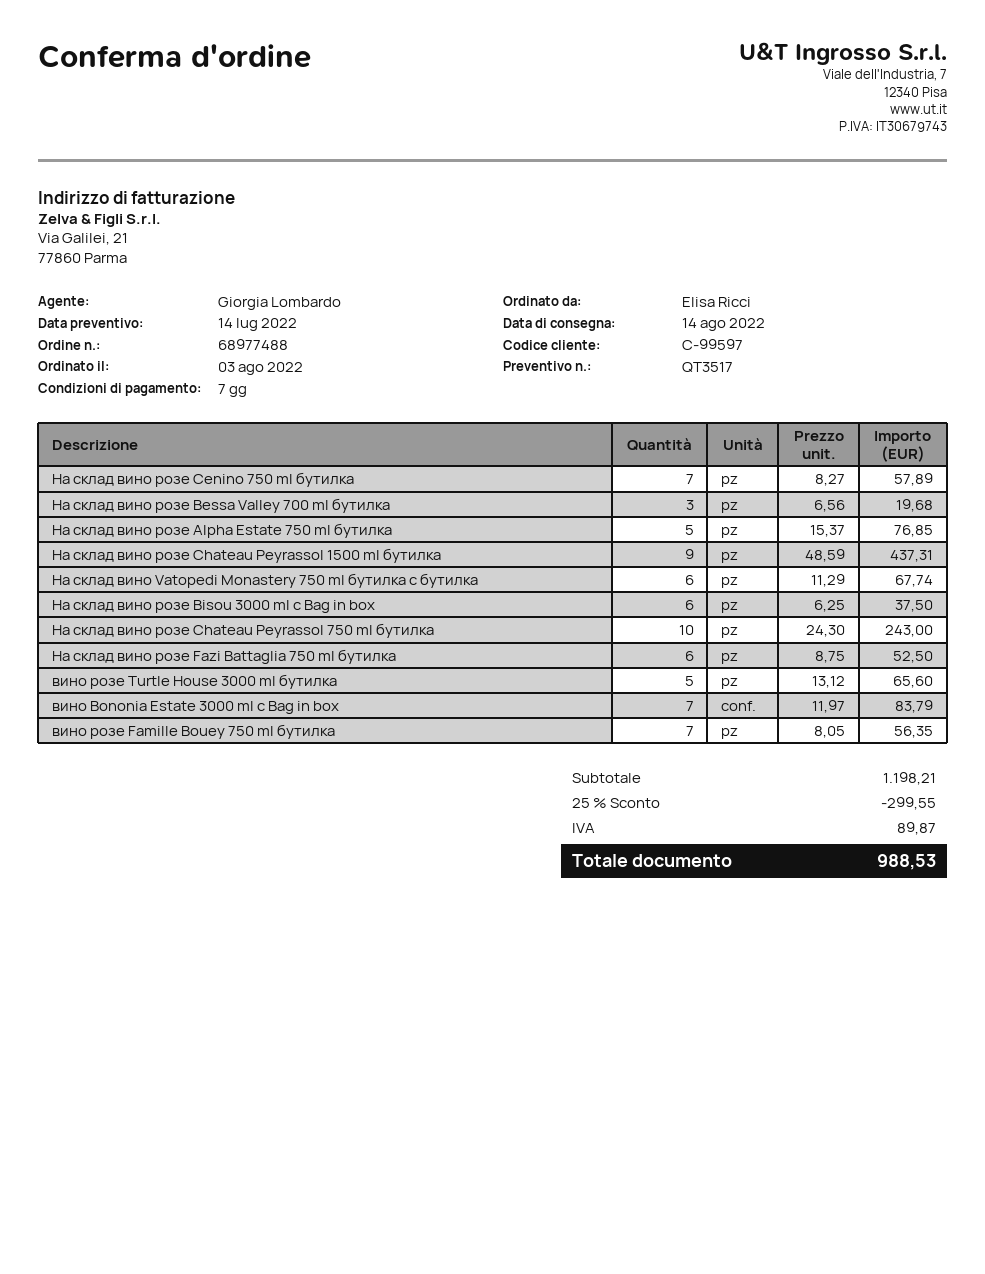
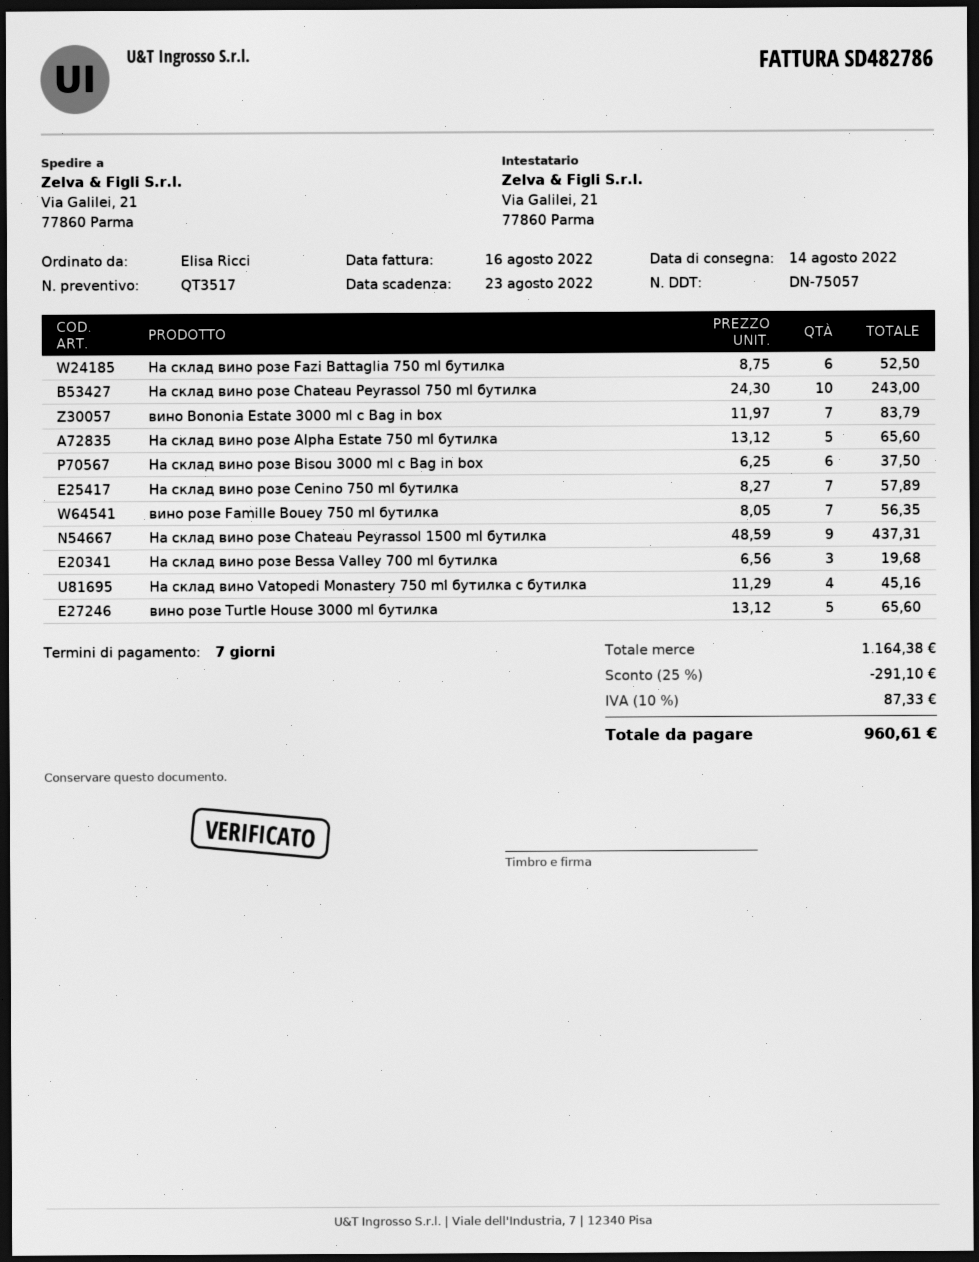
На склад вино розе Alpha Estate 750 ml бутилка: 5 x 15.37 = 76.85 -> 5 x 13.12 = 65.60
На склад вино Vatopedi Monastery 750 ml бутилка с бутилка: 6 x 11.29 = 67.74 -> 4 x 11.29 = 45.16
subtotal: 1198.21 -> 1164.38
discount: 25% = 299.55 -> 25% = 291.10
tax: 89.87 -> 87.33
total: 988.53 -> 960.61

